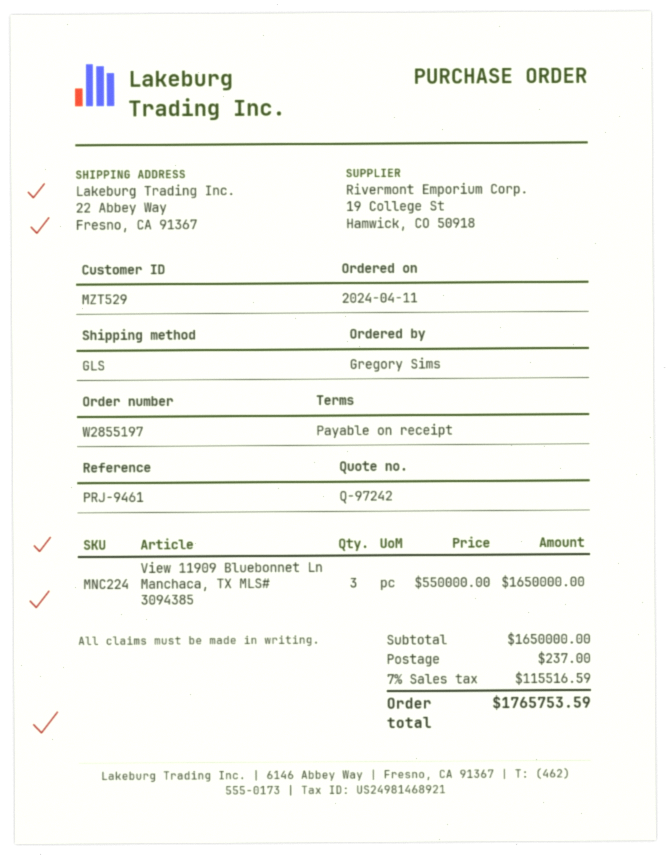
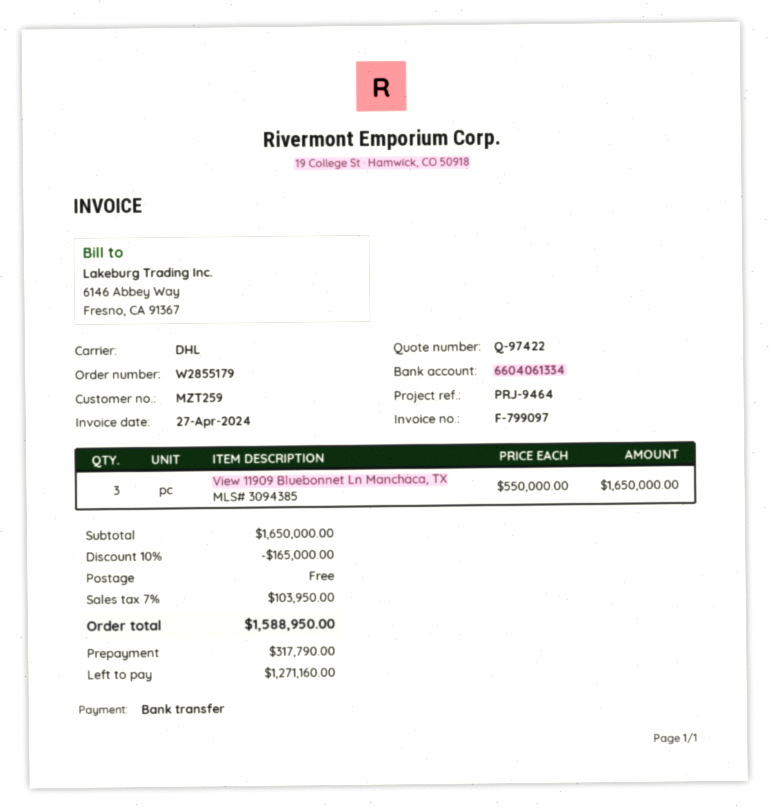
quote number: Q-97242 -> Q-97422
order number: W2855197 -> W2855179
customer number: MZT529 -> MZT259
reference: PRJ-9461 -> PRJ-9464
shipping method: GLS -> DHL
discount: none -> 10% = 165000.00
shipping: 237.00 -> 0.00
tax: 7% = 115516.59 -> 7% = 103950.00
total: 1765753.59 -> 1588950.00

